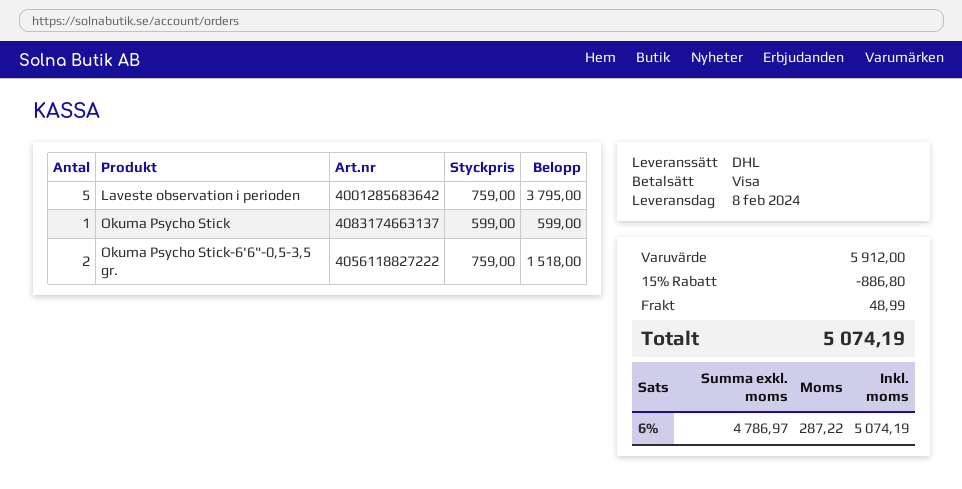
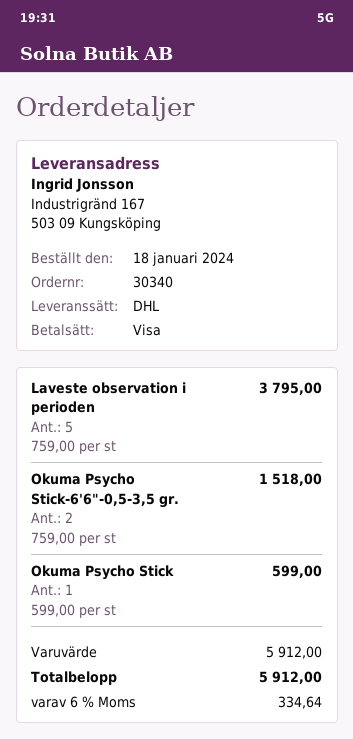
discount: 15% = 886.80 -> none
shipping: 48.99 -> none
tax: 6% = 287.22 -> 6% = 334.64
total: 5074.19 -> 5912.00

